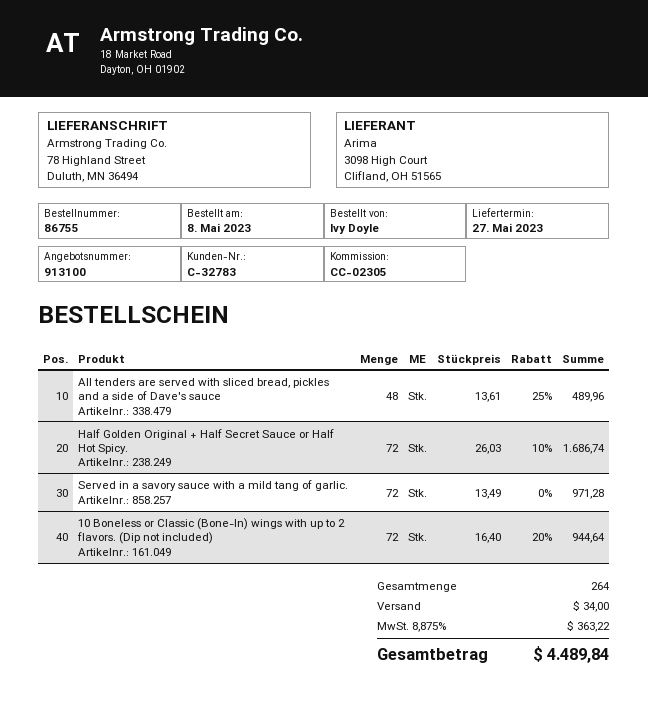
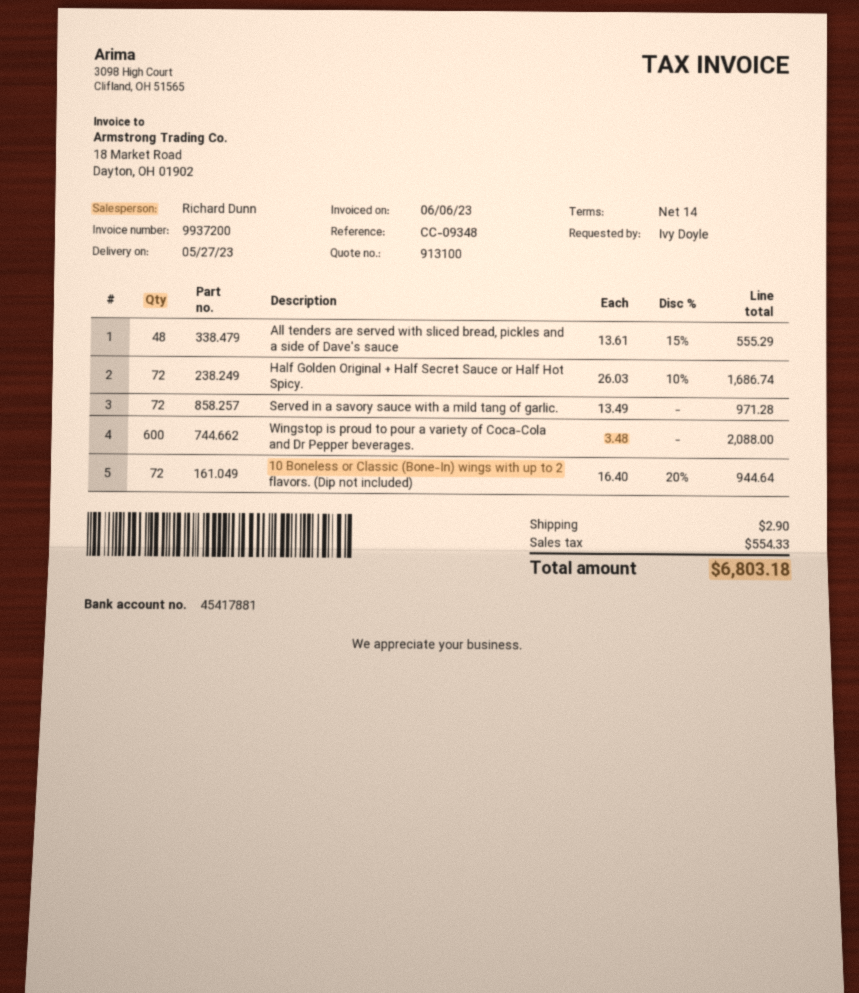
reference: CC-02305 -> CC-09348
All tenders are served with sliced bread, pickles and a side of Dave's sauce: 48 x 13.61 - 25% = 489.96 -> 48 x 13.61 - 15% = 555.29
Wingstop is proud to pour a variety of Coca-Cola and Dr Pepper beverages.: none -> 600 x 3.48 = 2088.00
shipping: 34.00 -> 2.90
tax: 363.22 -> 554.33
total: 4489.84 -> 6803.18

